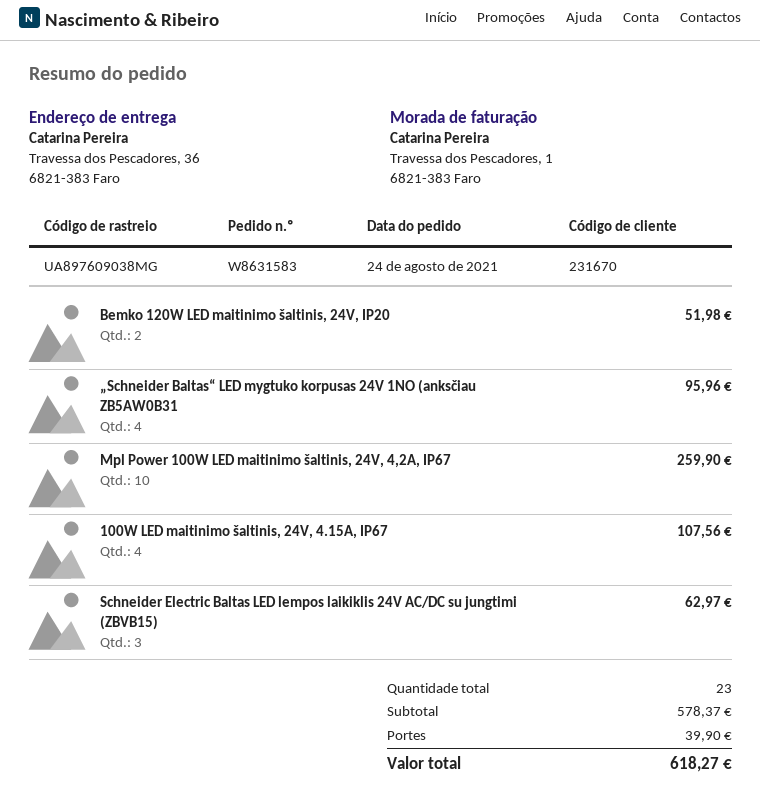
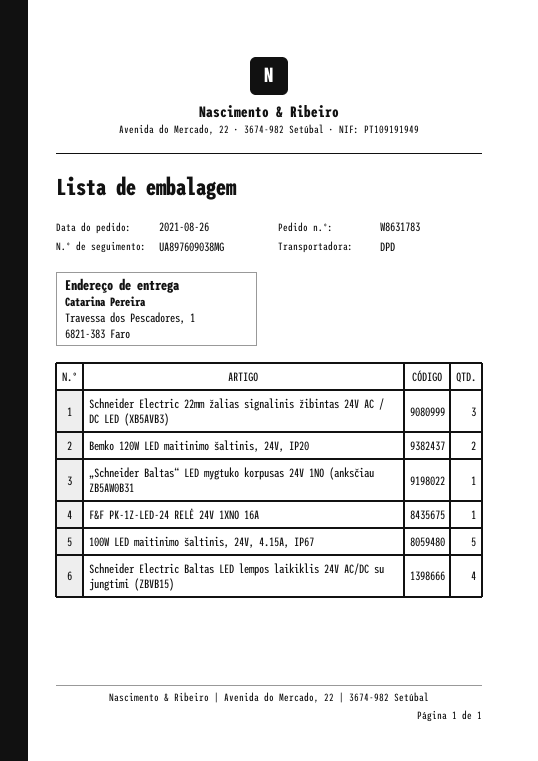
order number: W8631583 -> W8631783
order date: 2021-08-24 -> 2021-08-26
ship to: Travessa dos Pescadores, 36, 6821-383 Faro -> Travessa dos Pescadores, 1, 6821-383 Faro
„Schneider Baltas“ LED mygtuko korpusas 24V 1NO (anksčiau ZB5AW0B31: 4 -> 1
Mpl Power 100W LED maitinimo šaltinis, 24V, 4,2A, IP67: 10 -> none
100W LED maitinimo šaltinis, 24V, 4.15A, IP67: 4 -> 5
Schneider Electric Baltas LED lempos laikiklis 24V AC/DC su jungtimi (ZBVB15): 3 -> 4
Schneider Electric 22mm žalias signalinis žibintas 24V AC / DC LED (XB5AVB3): none -> 3
F&F PK-1Z-LED-24 RELĖ 24V 1XNO 16A: none -> 1

